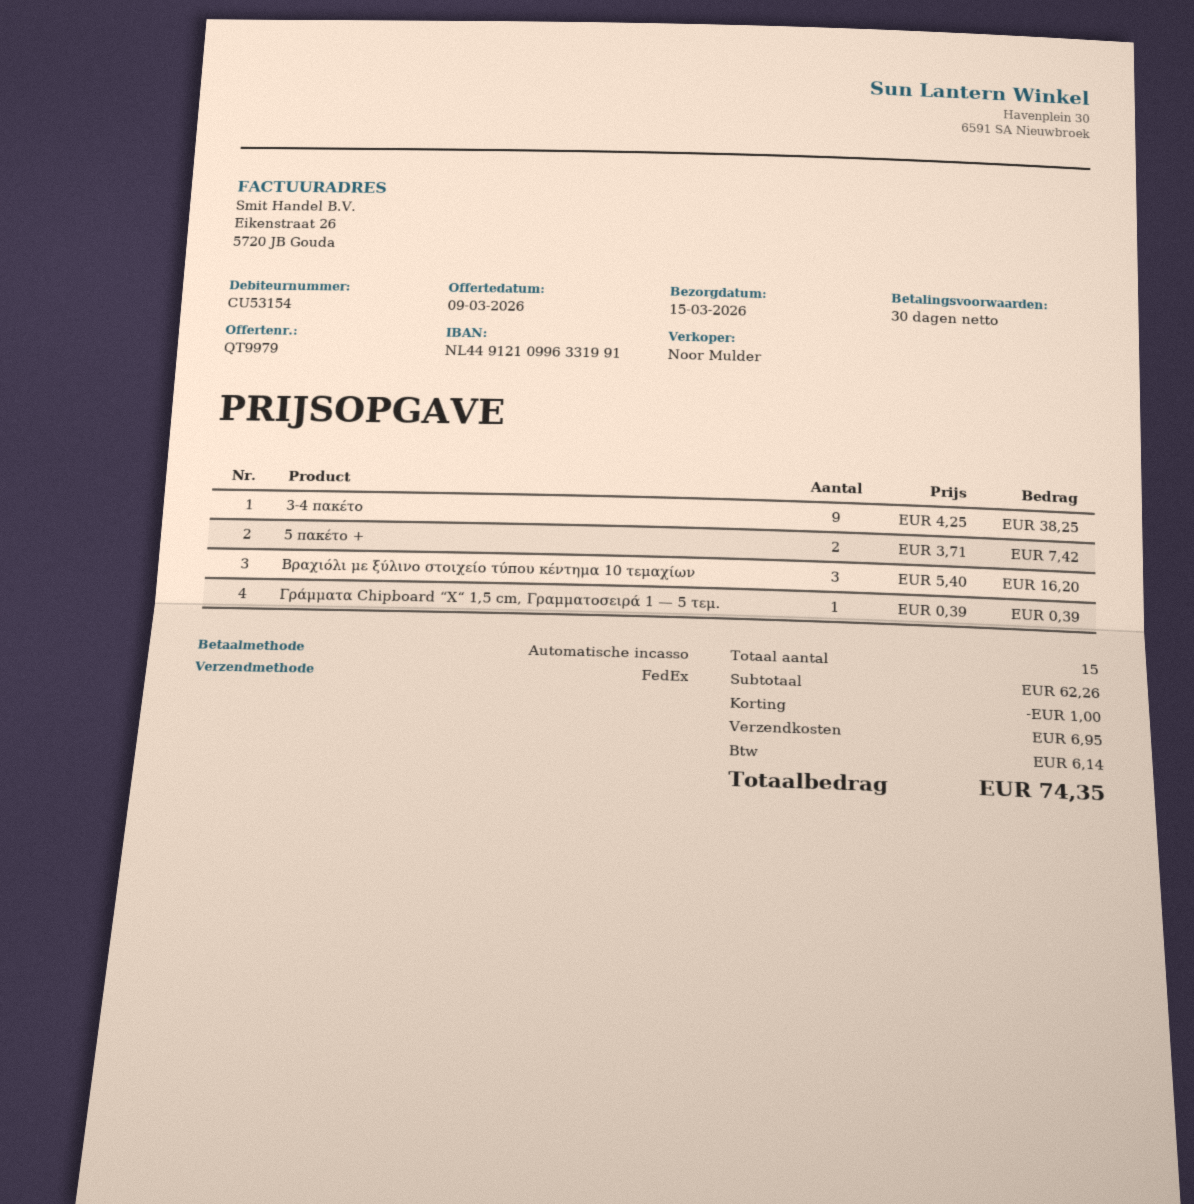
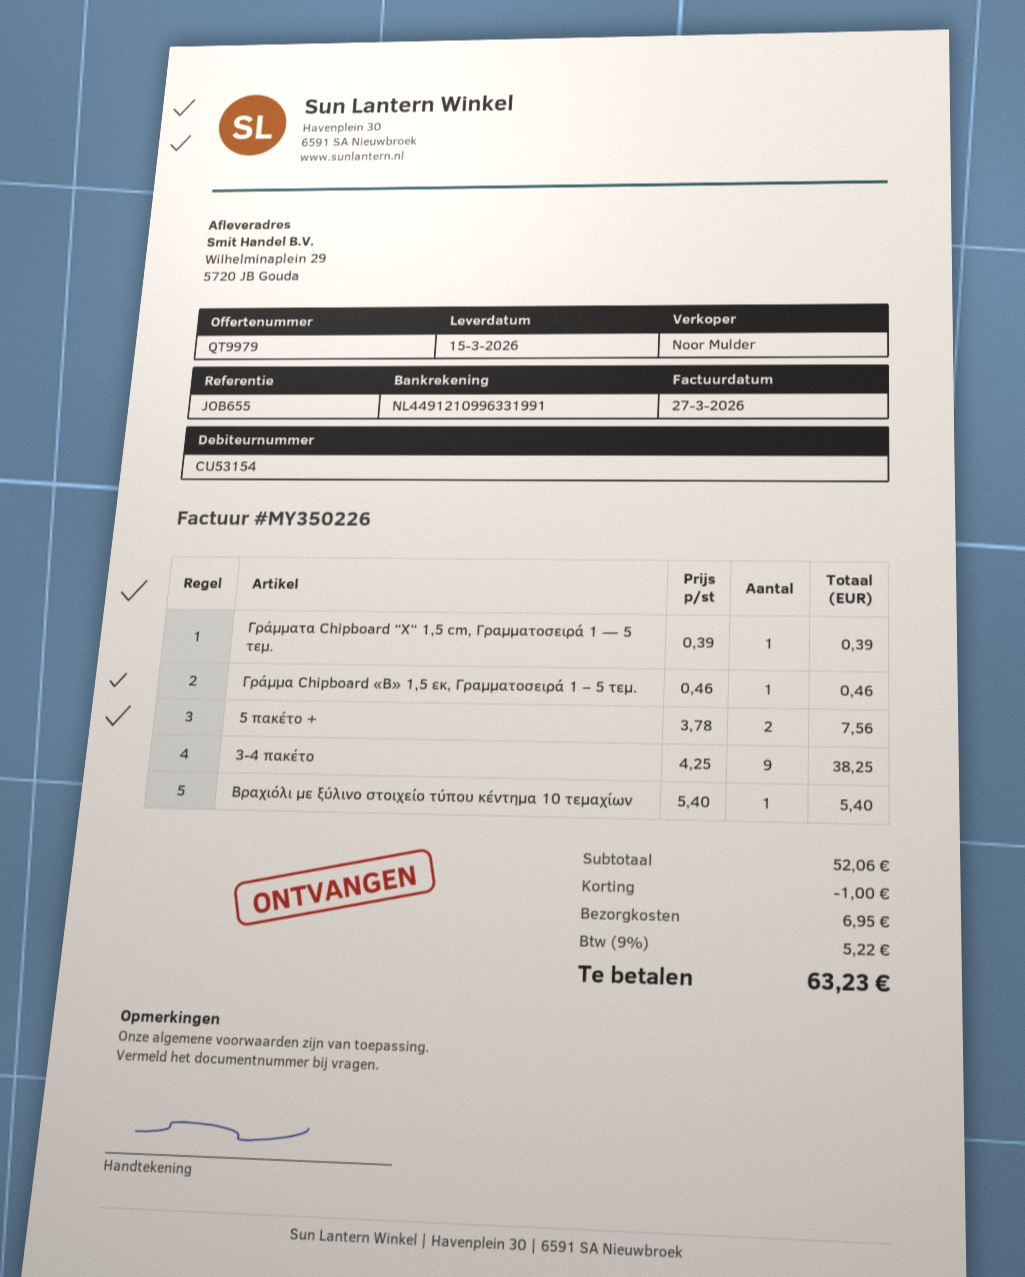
5 πακέτο +: 2 x 3.71 = 7.42 -> 2 x 3.78 = 7.56
Βραχιόλι με ξύλινο στοιχείο τύπου κέντημα 10 τεμαχίων: 3 x 5.40 = 16.20 -> 1 x 5.40 = 5.40
Γράμμα Chipboard «B» 1,5 εκ, Γραμματοσειρά 1 – 5 τεμ.: none -> 1 x 0.46 = 0.46
subtotal: 62.26 -> 52.06
tax: 6.14 -> 5.22
total: 74.35 -> 63.23

